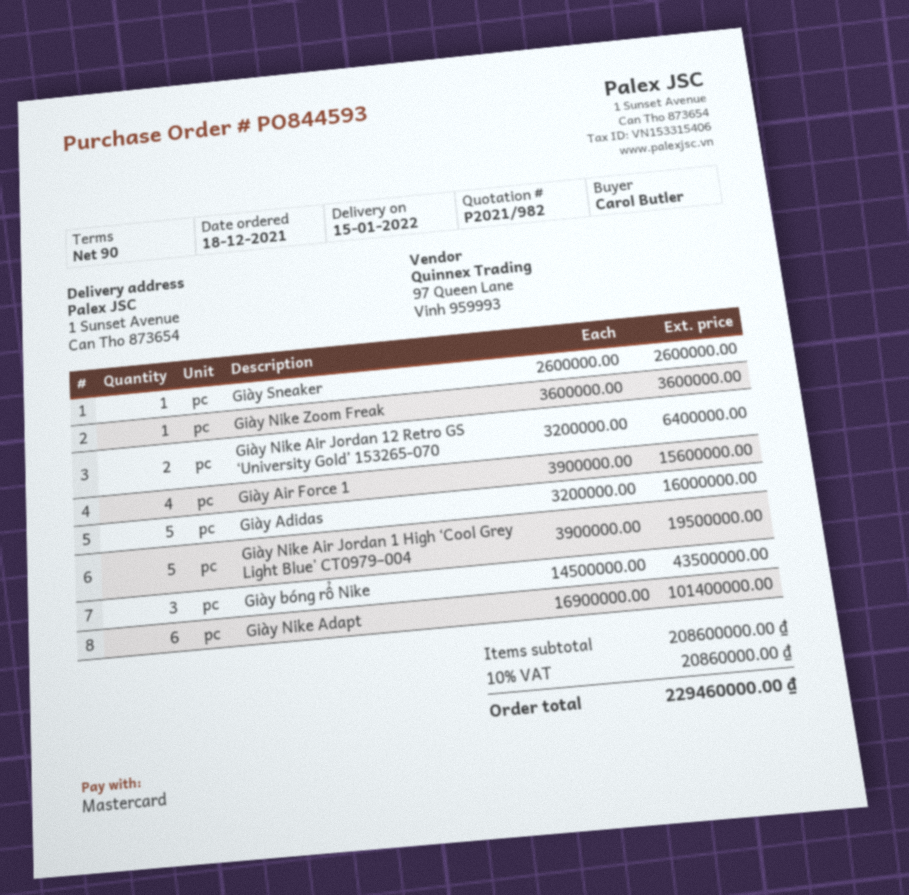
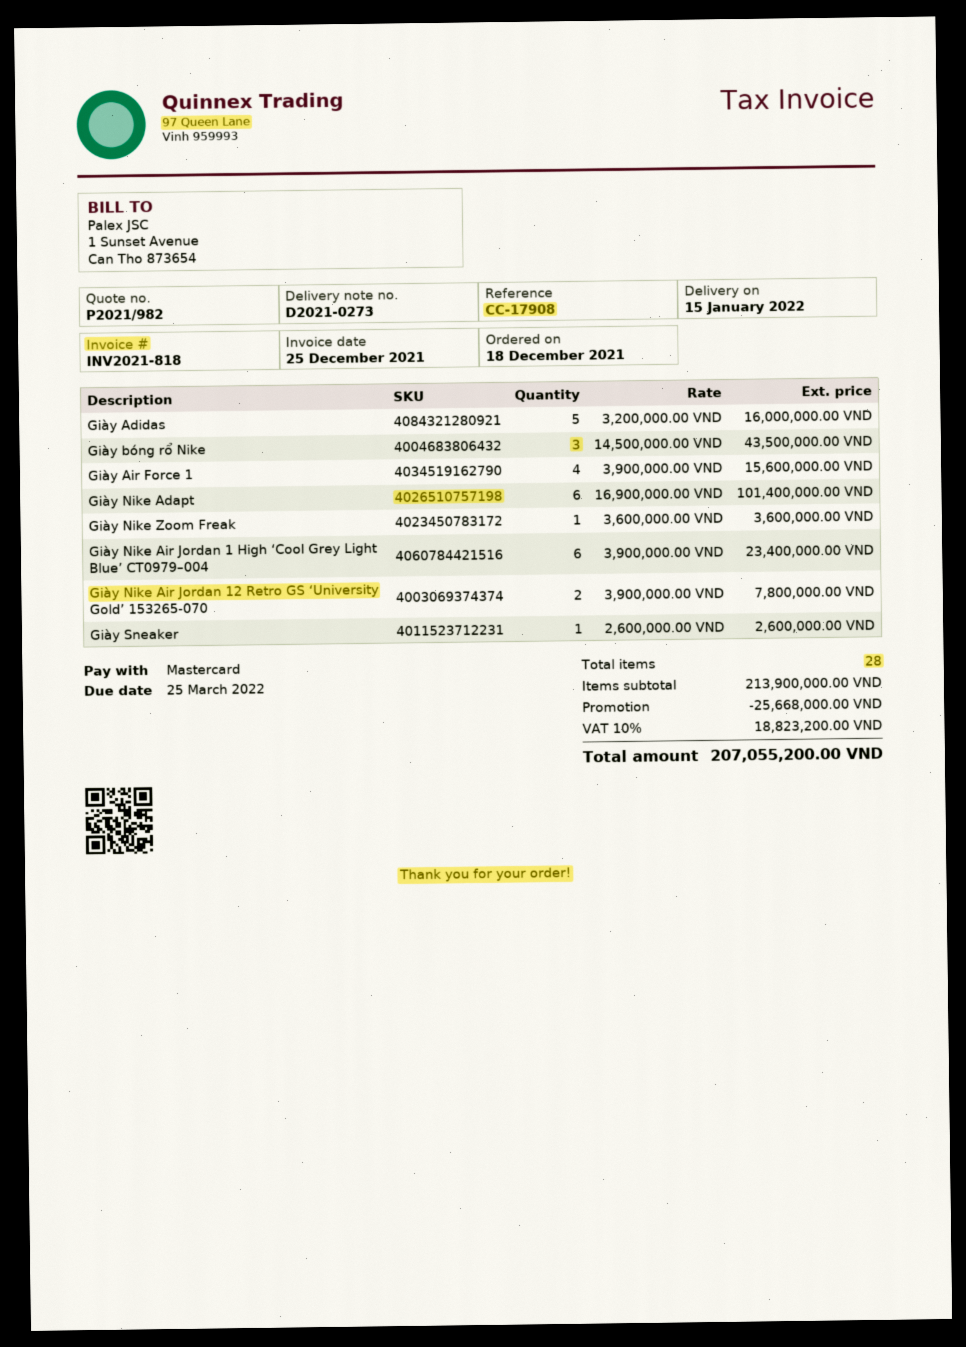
Giày Nike Air Jordan 12 Retro GS ‘University Gold’ 153265-070: 2 x 3200000.00 = 6400000.00 -> 2 x 3900000.00 = 7800000.00
Giày Nike Air Jordan 1 High ‘Cool Grey Light Blue’ CT0979–004: 5 x 3900000.00 = 19500000.00 -> 6 x 3900000.00 = 23400000.00
subtotal: 208600000.00 -> 213900000.00
discount: none -> 25668000.00
tax: 10% = 20860000.00 -> 10% = 18823200.00
total: 229460000.00 -> 207055200.00

